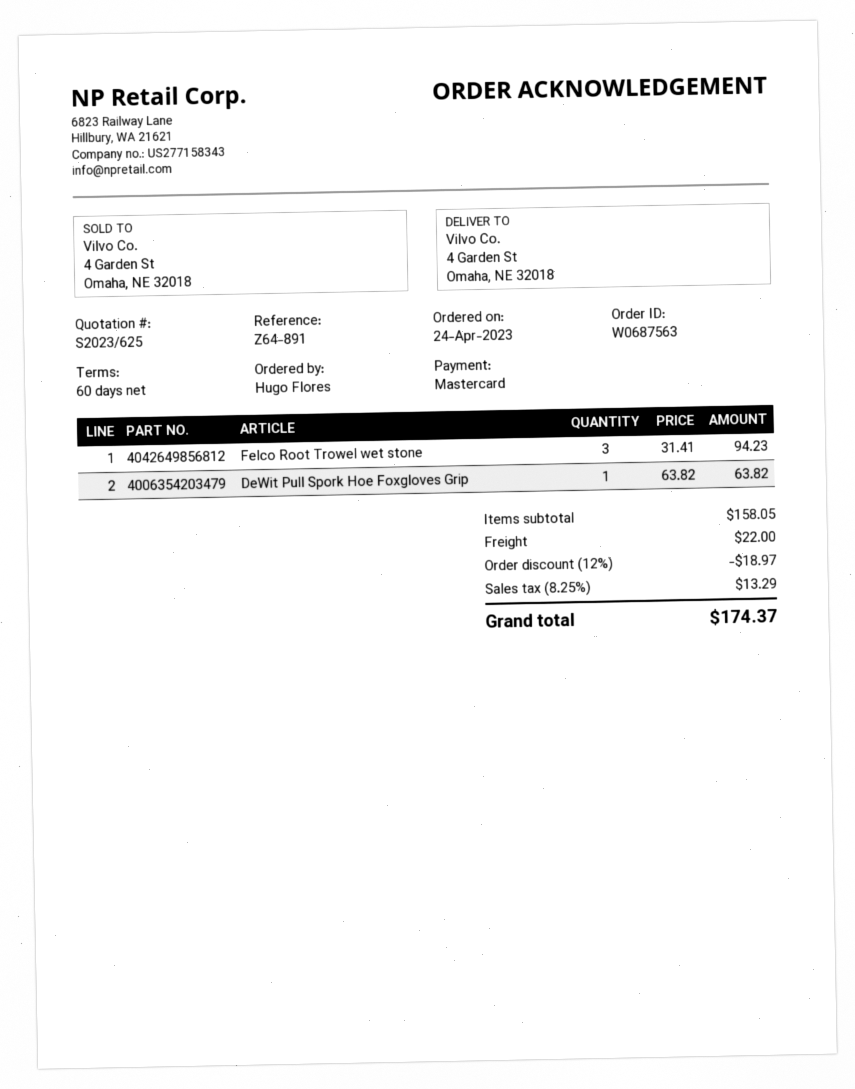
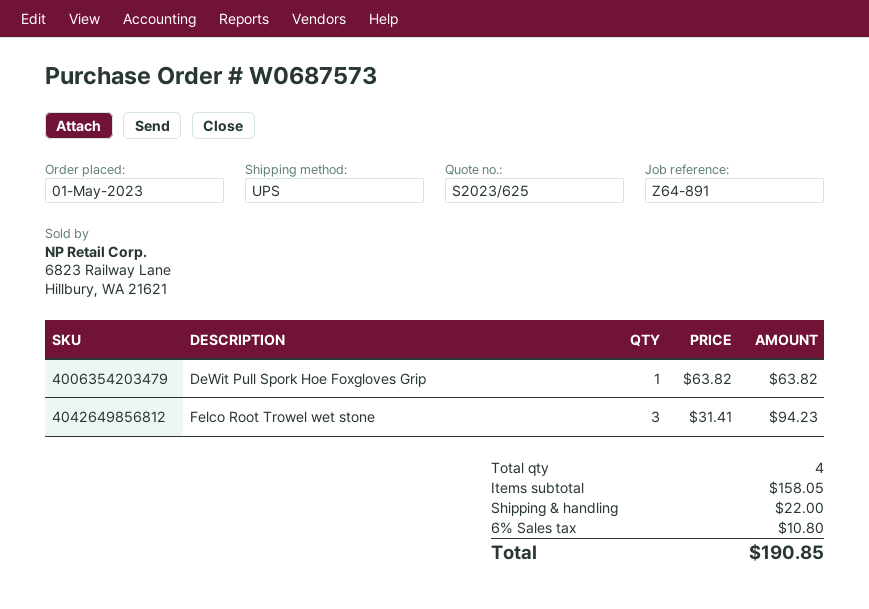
order number: W0687563 -> W0687573
order date: 2023-04-24 -> 2023-05-01
discount: 12% = 18.97 -> none
tax: 8.25% = 13.29 -> 6% = 10.80
total: 174.37 -> 190.85

